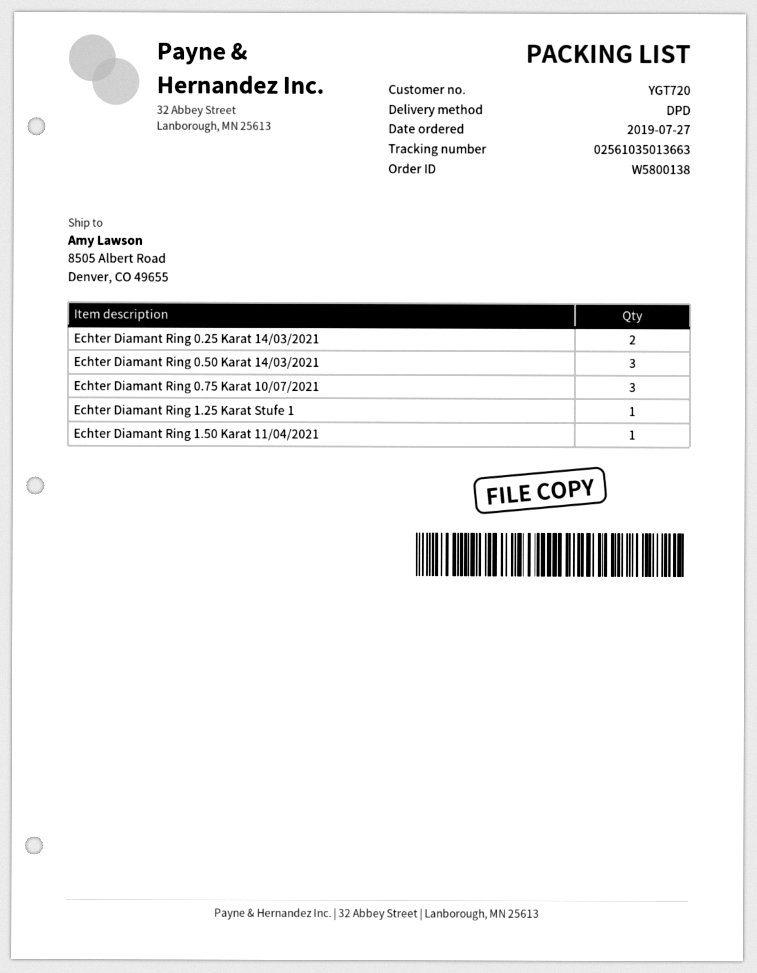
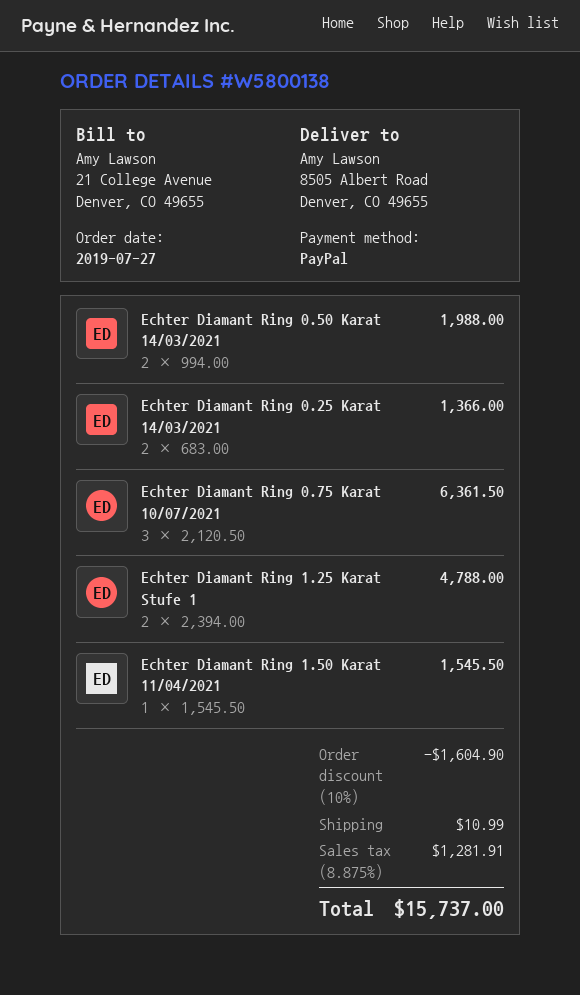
Echter Diamant Ring 0.50 Karat 14/03/2021: 3 -> 2
Echter Diamant Ring 1.25 Karat Stufe 1: 1 -> 2

